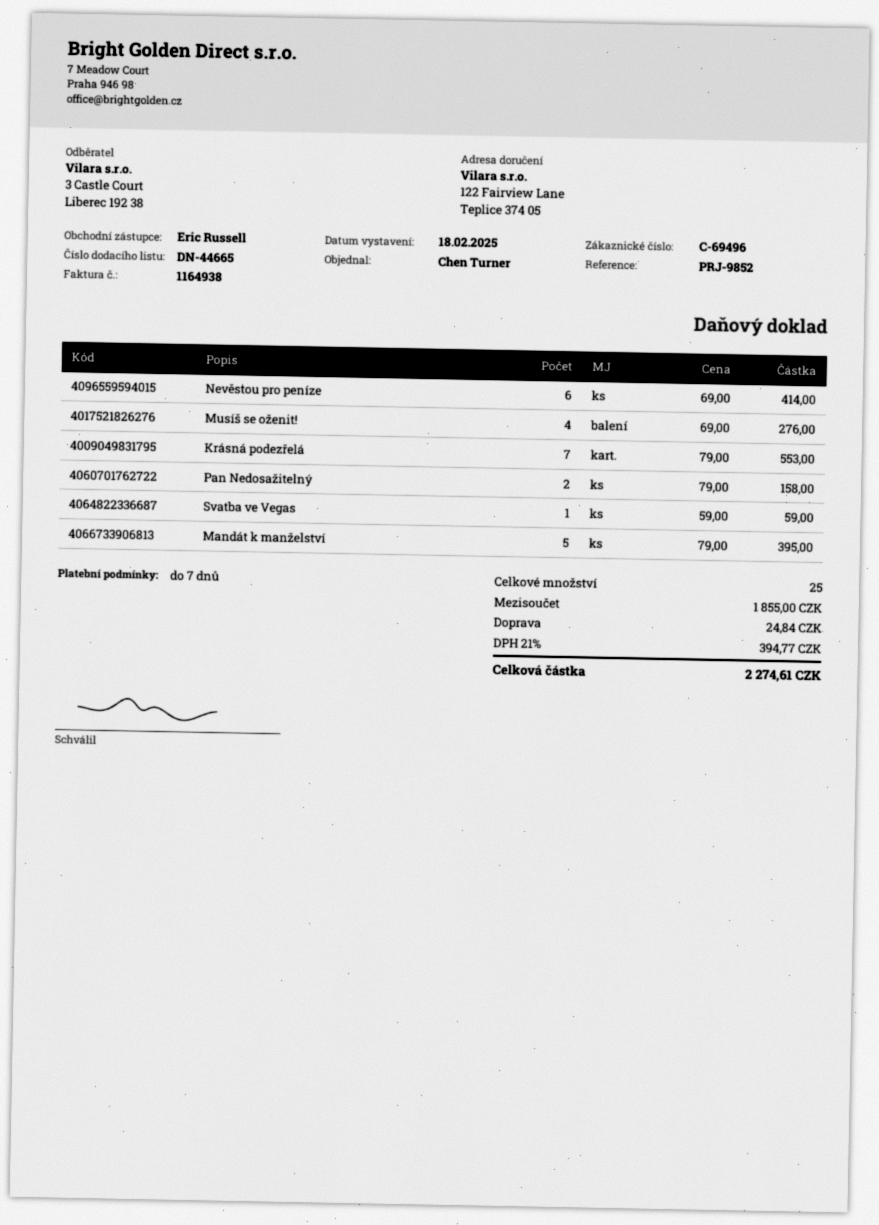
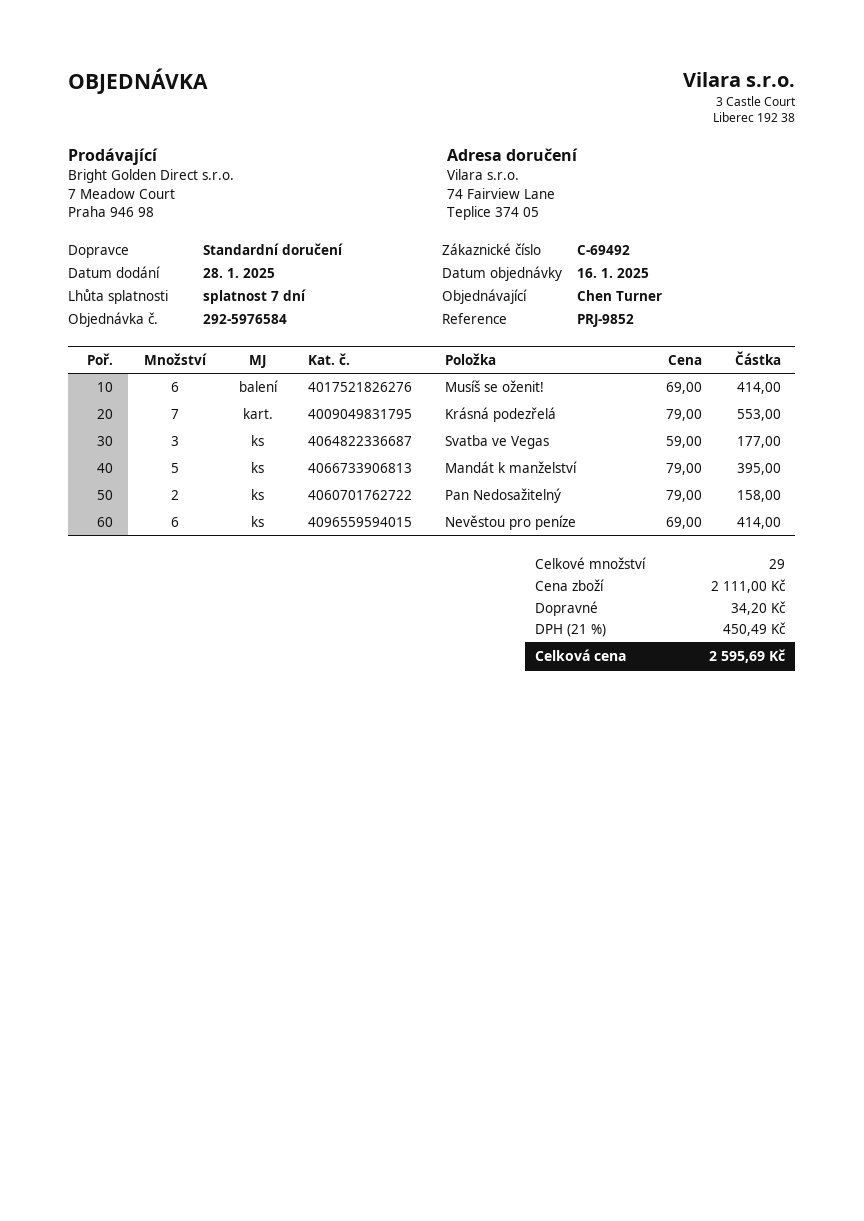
customer number: C-69496 -> C-69492
ship to: 122 Fairview Lane, Teplice 374 05 -> 74 Fairview Lane, Teplice 374 05
Musíš se oženit!: 4 x 69.00 = 276.00 -> 6 x 69.00 = 414.00
Svatba ve Vegas: 1 x 59.00 = 59.00 -> 3 x 59.00 = 177.00
total quantity: 25 -> 29
subtotal: 1855.00 -> 2111.00
shipping: 24.84 -> 34.20
tax: 21% = 394.77 -> 21% = 450.49
total: 2274.61 -> 2595.69

